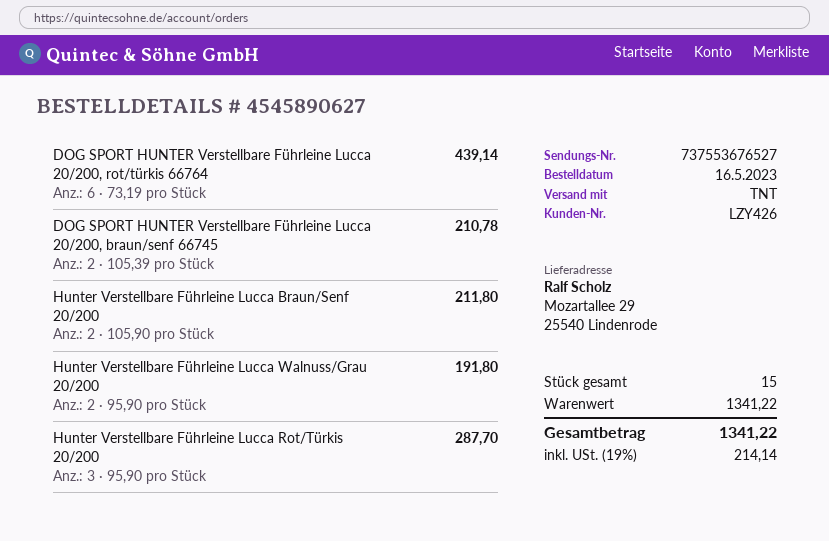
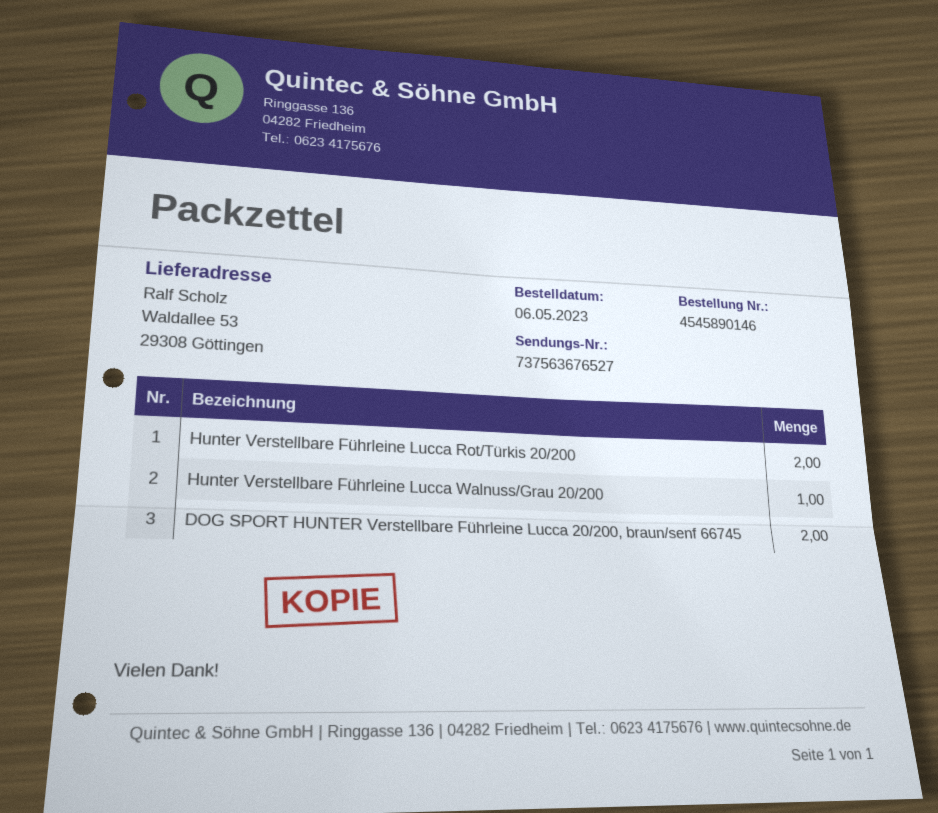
order number: 4545890627 -> 4545890146
order date: 2023-05-16 -> 2023-05-06
tracking number: 737553676527 -> 737563676527
ship to: Mozartallee 29, 25540 Lindenrode -> Waldallee 53, 29308 Göttingen
DOG SPORT HUNTER Verstellbare Führleine Lucca 20/200, rot/türkis 66764: 6 -> none
Hunter Verstellbare Führleine Lucca Braun/Senf 20/200: 2 -> none
Hunter Verstellbare Führleine Lucca Walnuss/Grau 20/200: 2 -> 1
Hunter Verstellbare Führleine Lucca Rot/Türkis 20/200: 3 -> 2

